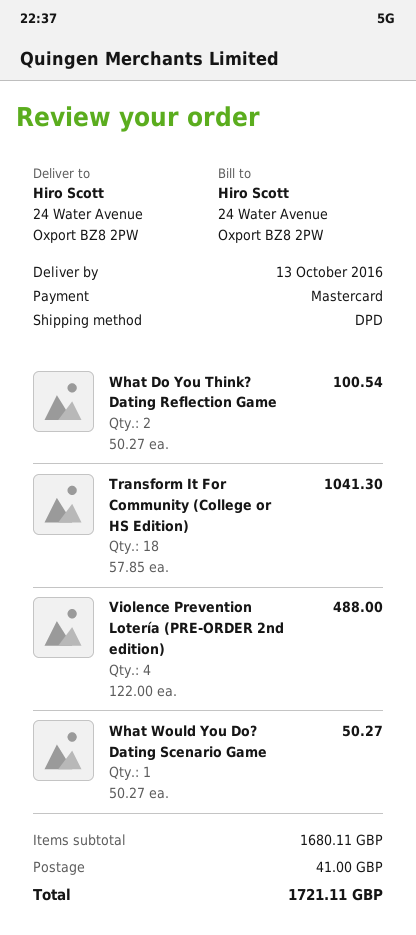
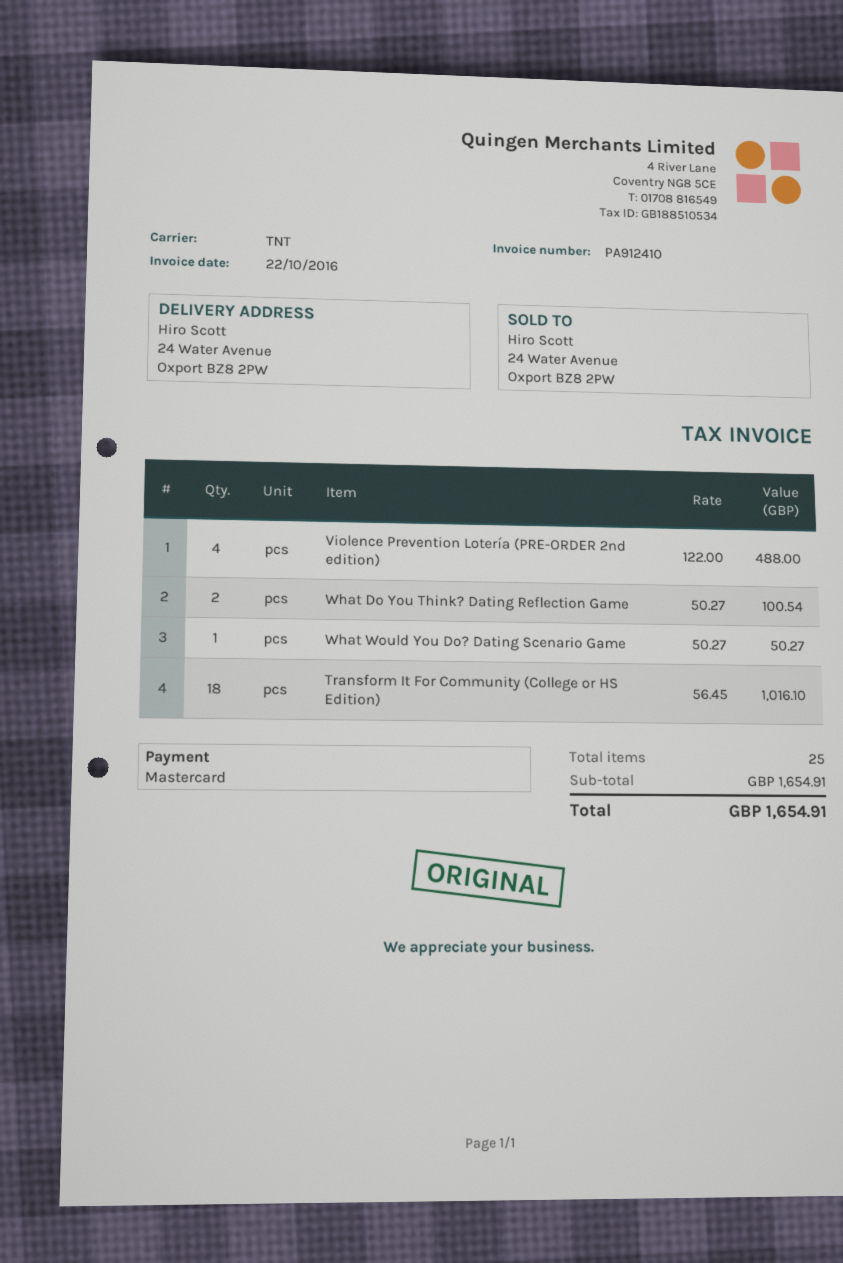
shipping method: DPD -> TNT
Transform It For Community (College or HS Edition): 18 x 57.85 = 1041.30 -> 18 x 56.45 = 1016.10
subtotal: 1680.11 -> 1654.91
shipping: 41.00 -> none
total: 1721.11 -> 1654.91

